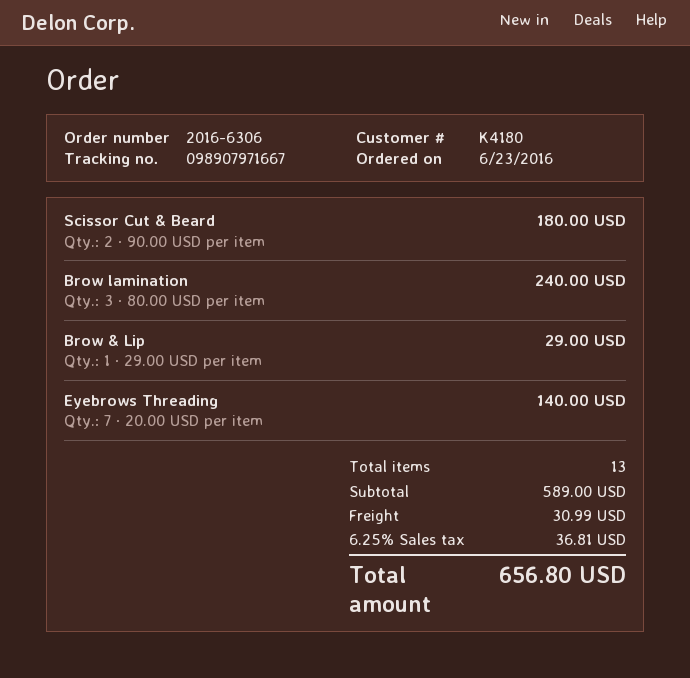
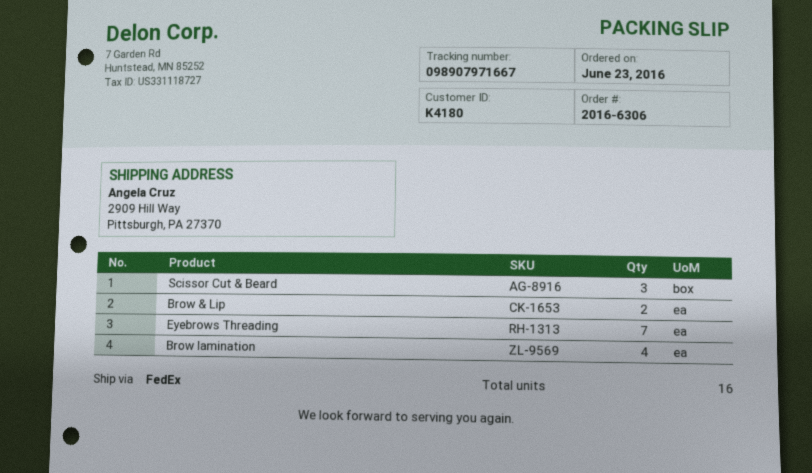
Scissor Cut & Beard: 2 -> 3
Brow lamination: 3 -> 4
Brow & Lip: 1 -> 2
total quantity: 13 -> 16

